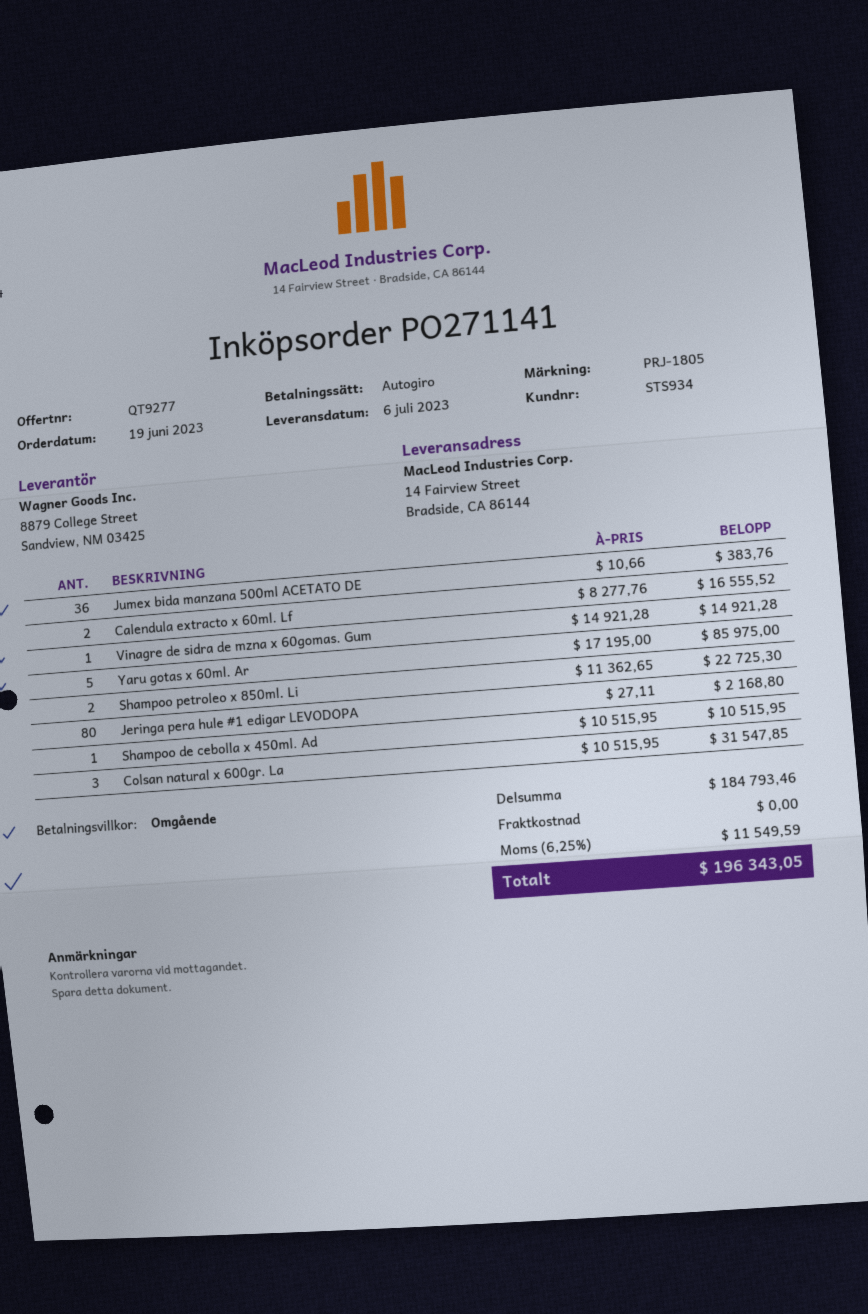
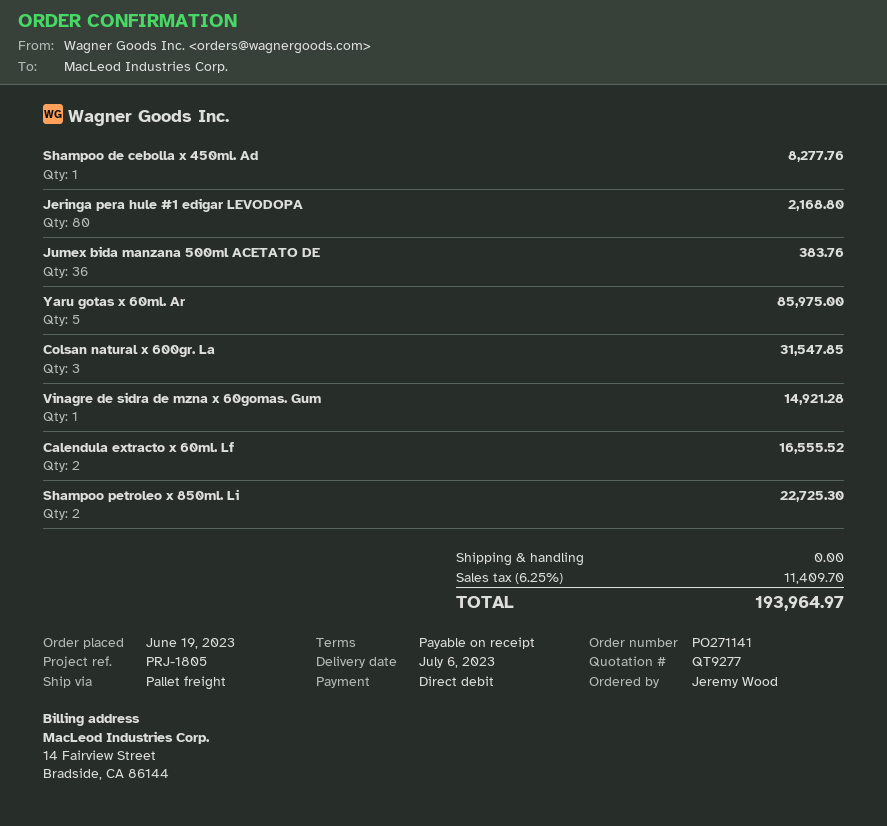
Shampoo de cebolla x 450ml. Ad: 1 for 10515.95 -> 1 for 8277.76
tax: 6.25% = 11549.59 -> 6.25% = 11409.70
total: 196343.05 -> 193964.97

